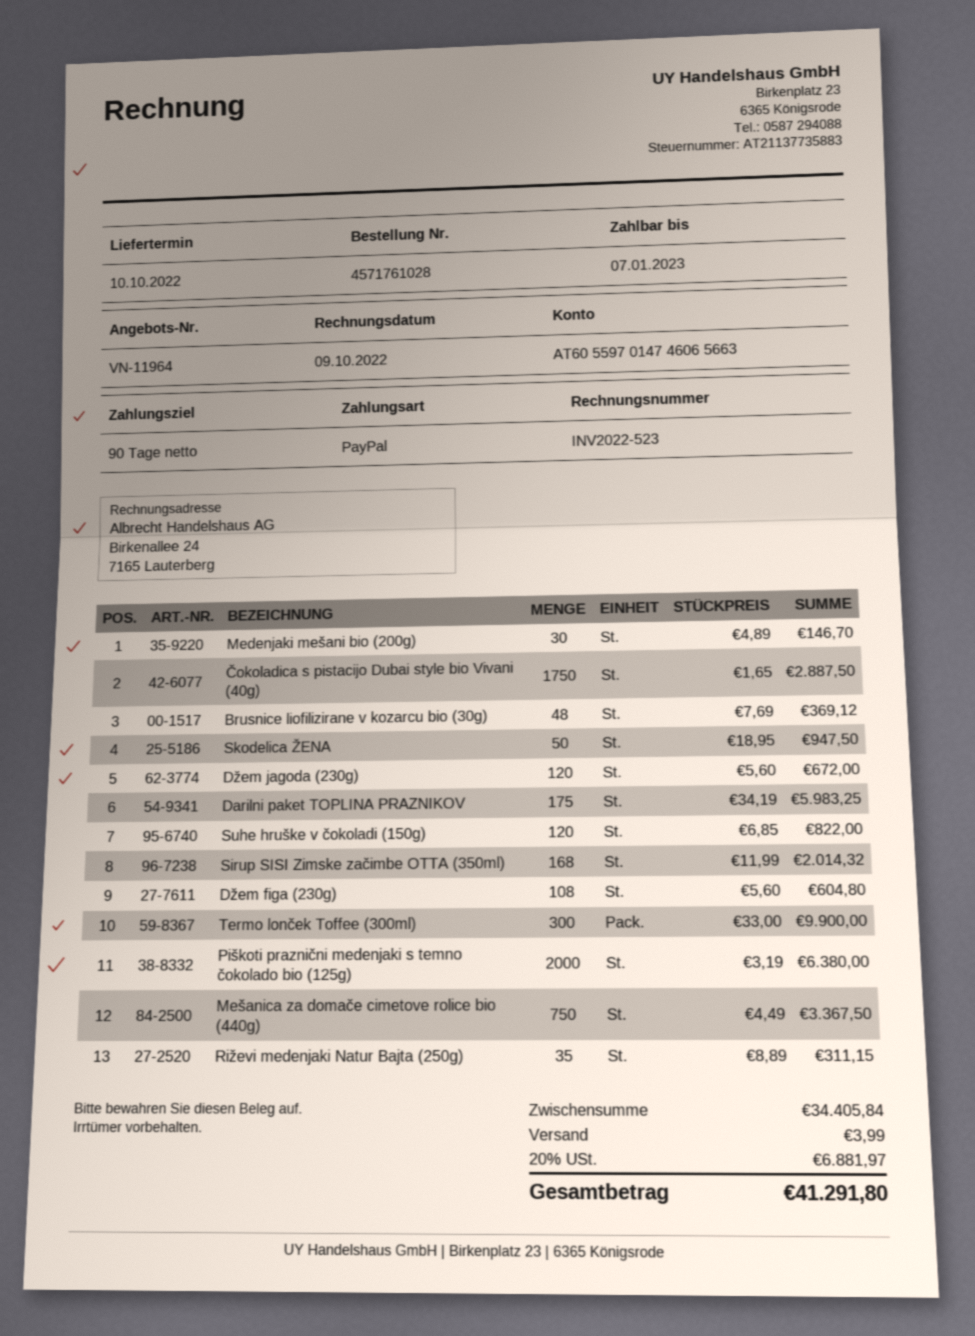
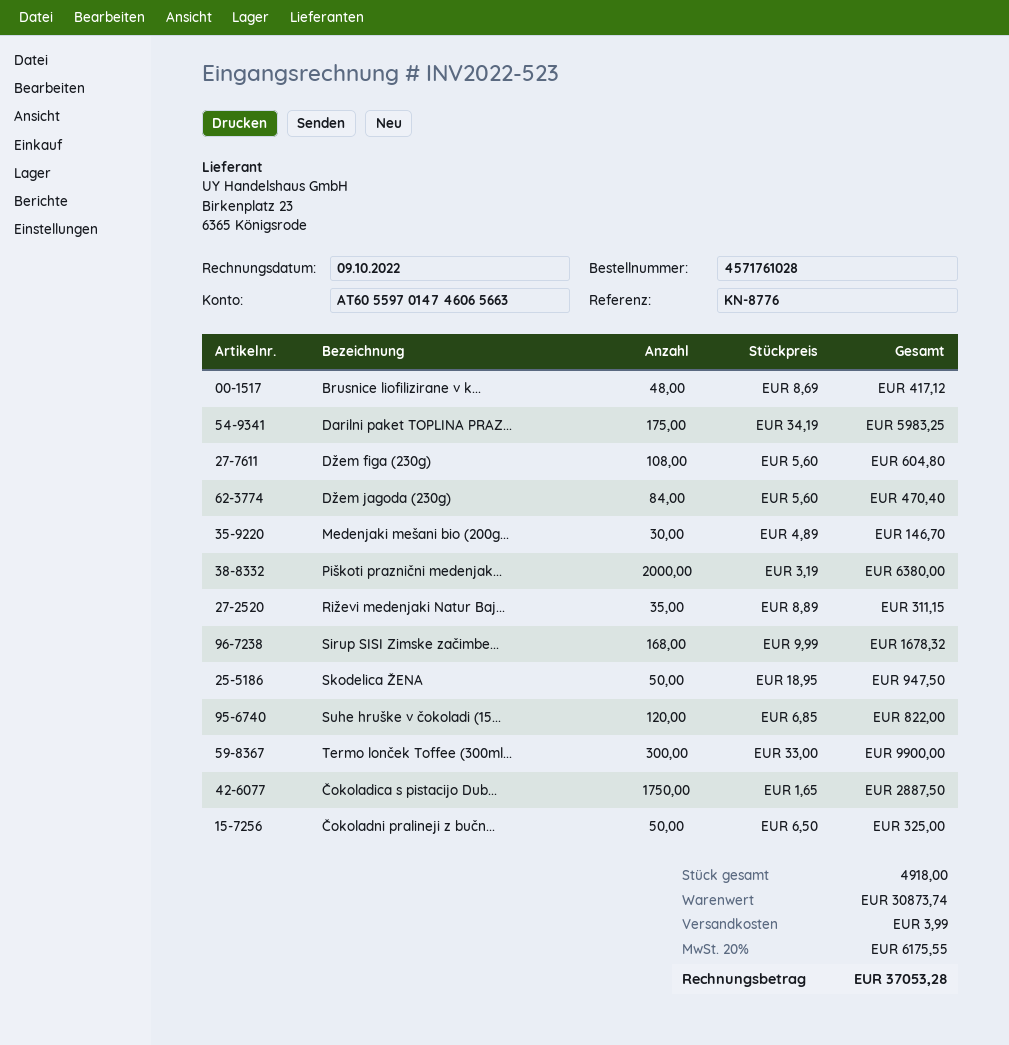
Brusnice liofilizirane v kozarcu bio (30g): 48 x 7.69 = 369.12 -> 48 x 8.69 = 417.12
Džem jagoda (230g): 120 x 5.60 = 672.00 -> 84 x 5.60 = 470.40
Sirup SISI Zimske začimbe OTTA (350ml): 168 x 11.99 = 2014.32 -> 168 x 9.99 = 1678.32
Mešanica za domače cimetove rolice bio (440g): 750 x 4.49 = 3367.50 -> none
Čokoladni pralineji z bučn...: none -> 50 x 6.50 = 325.00
subtotal: 34405.84 -> 30873.74
tax: 20% = 6881.97 -> 20% = 6175.55
total: 41291.80 -> 37053.28

